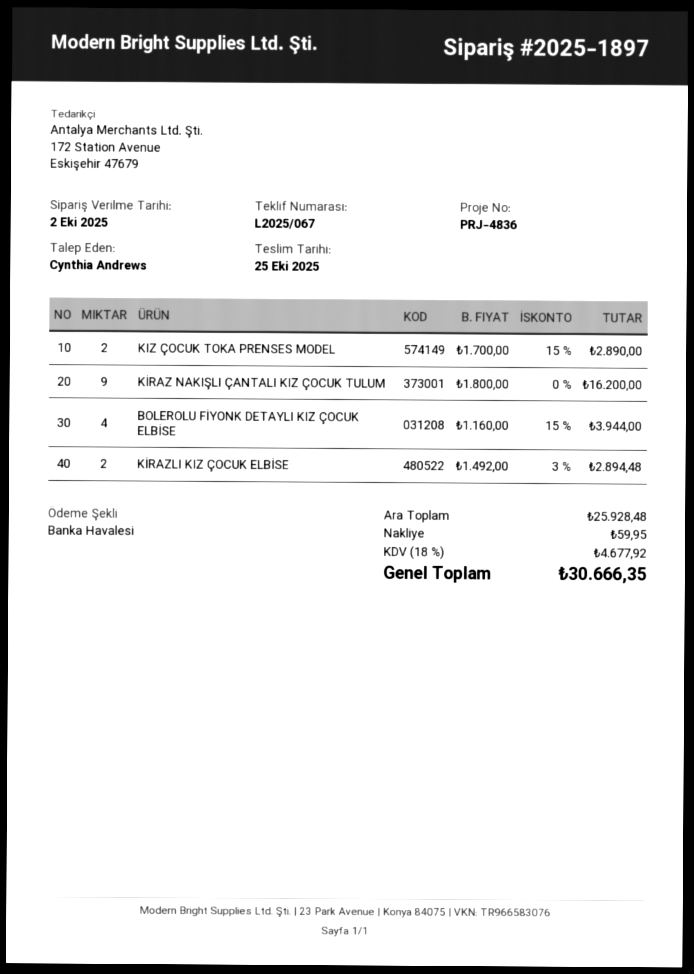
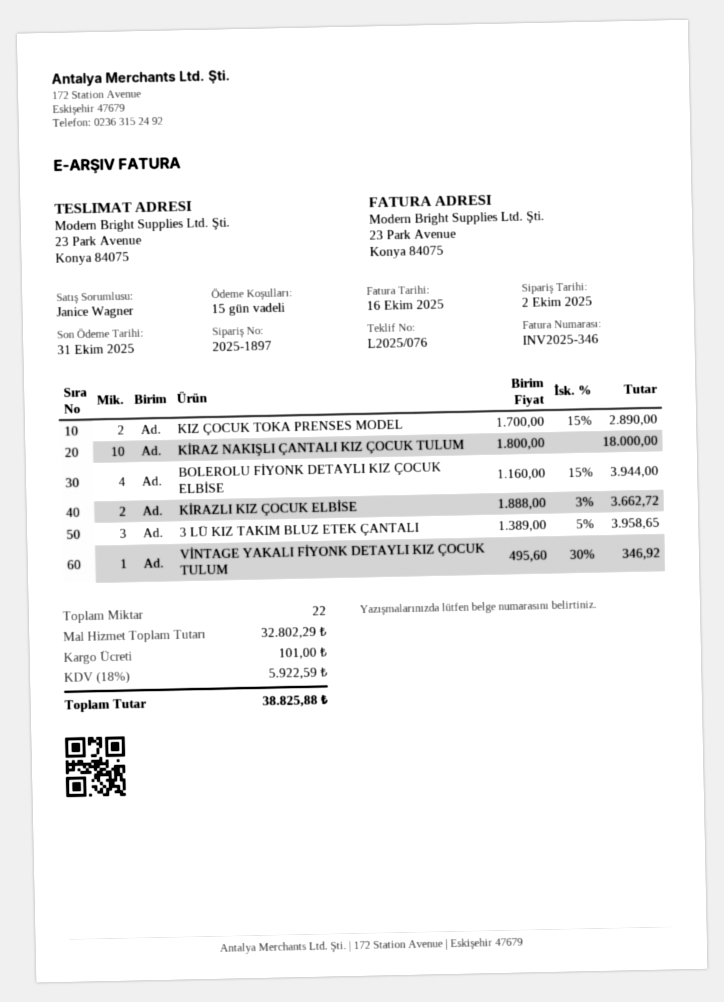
quote number: L2025/067 -> L2025/076
KİRAZ NAKIŞLI ÇANTALI KIZ ÇOCUK TULUM: 9 x 1800.00 = 16200.00 -> 10 x 1800.00 = 18000.00
KİRAZLI KIZ ÇOCUK ELBİSE: 2 x 1492.00 - 3% = 2894.48 -> 2 x 1888.00 - 3% = 3662.72
3 LÜ KIZ TAKIM BLUZ ETEK ÇANTALI: none -> 3 x 1389.00 - 5% = 3958.65
VİNTAGE YAKALI FİYONK DETAYLI KIZ ÇOCUK TULUM: none -> 1 x 495.60 - 30% = 346.92
subtotal: 25928.48 -> 32802.29
shipping: 59.95 -> 101.00
tax: 18% = 4677.92 -> 18% = 5922.59
total: 30666.35 -> 38825.88

